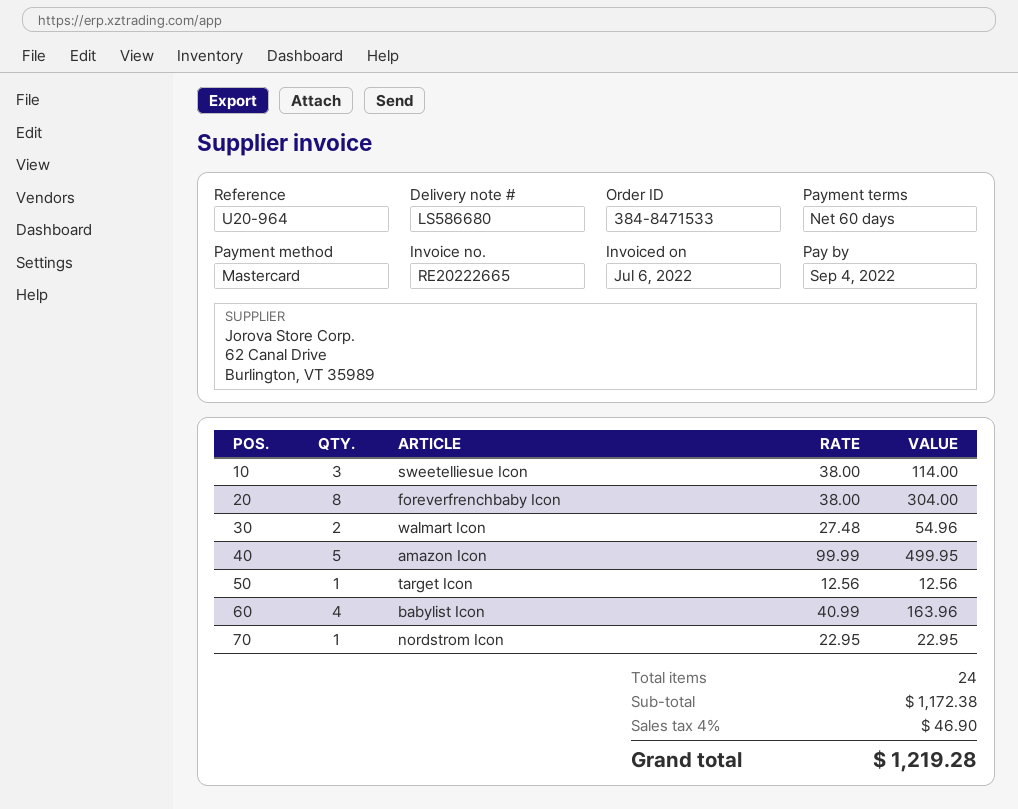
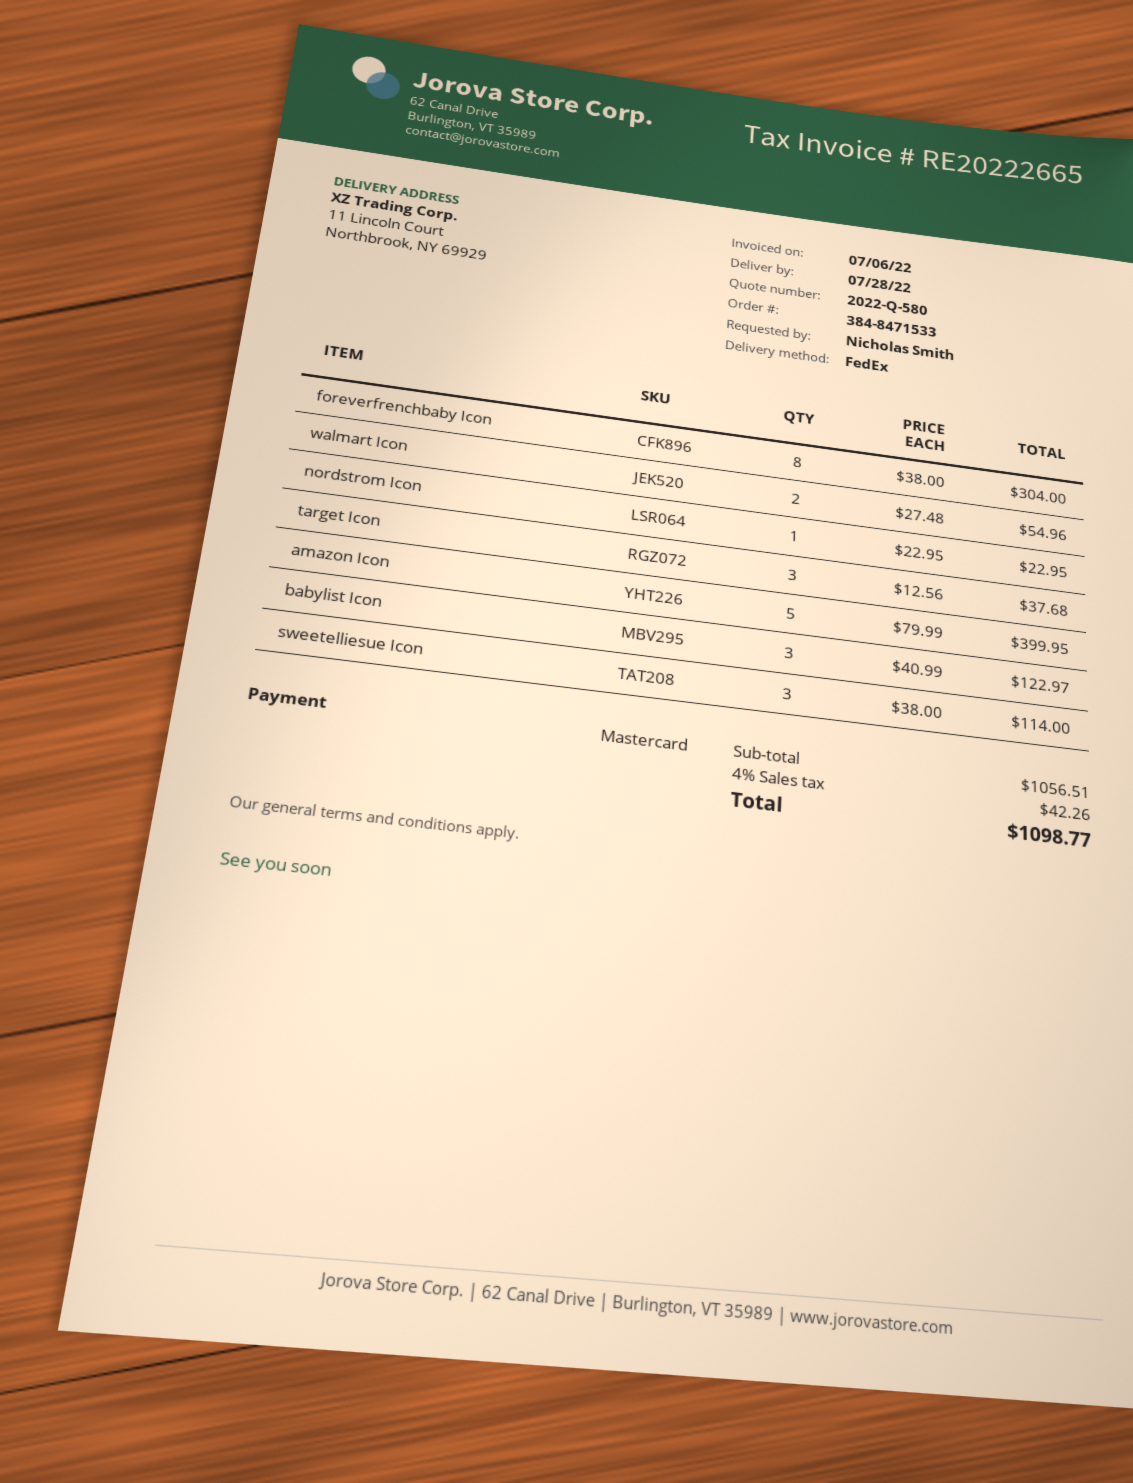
amazon Icon: 5 x 99.99 = 499.95 -> 5 x 79.99 = 399.95
target Icon: 1 x 12.56 = 12.56 -> 3 x 12.56 = 37.68
babylist Icon: 4 x 40.99 = 163.96 -> 3 x 40.99 = 122.97
subtotal: 1172.38 -> 1056.51
tax: 4% = 46.90 -> 4% = 42.26
total: 1219.28 -> 1098.77

